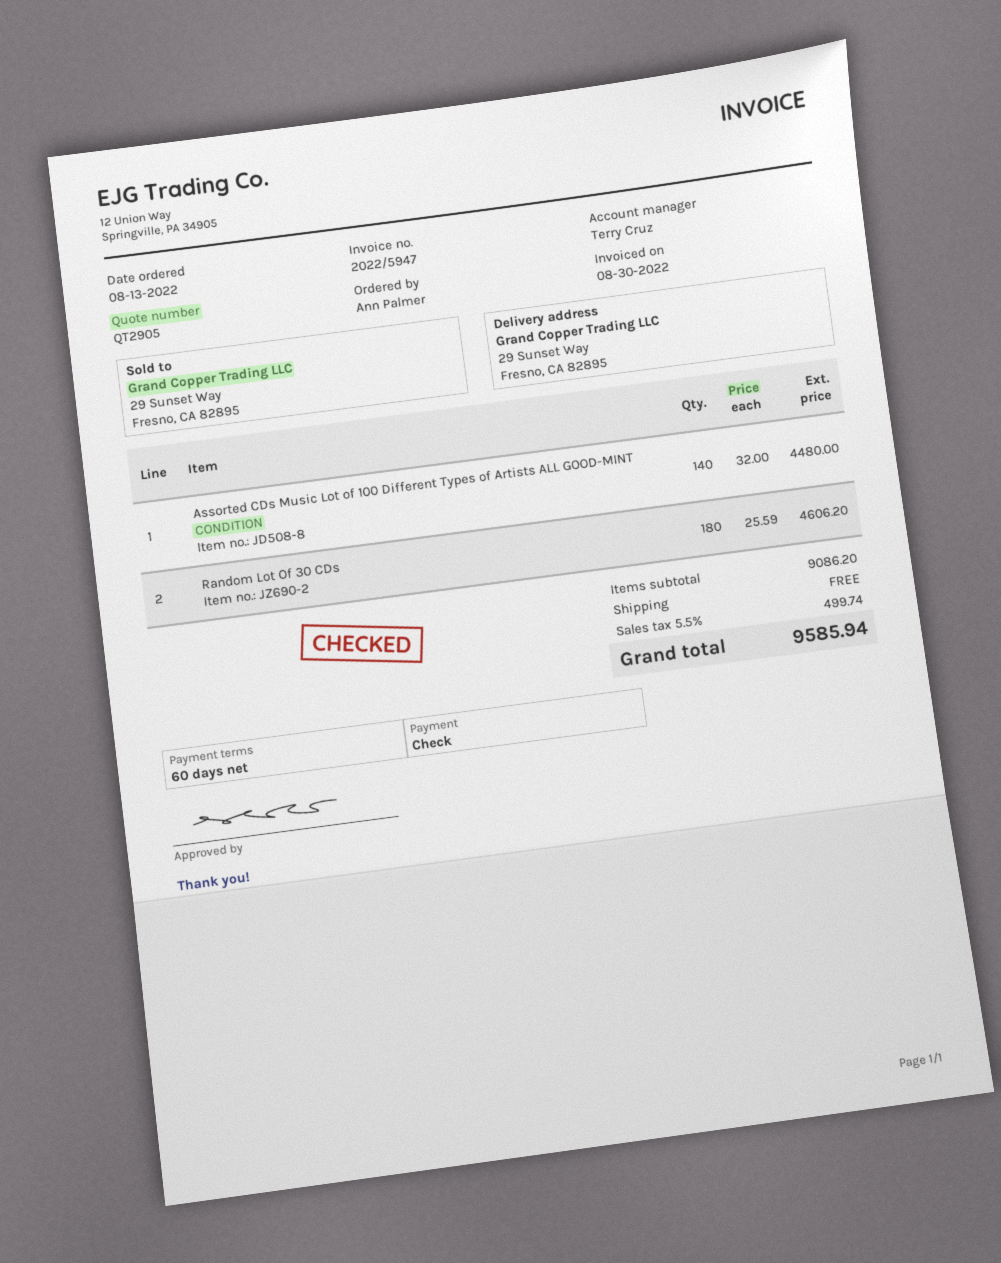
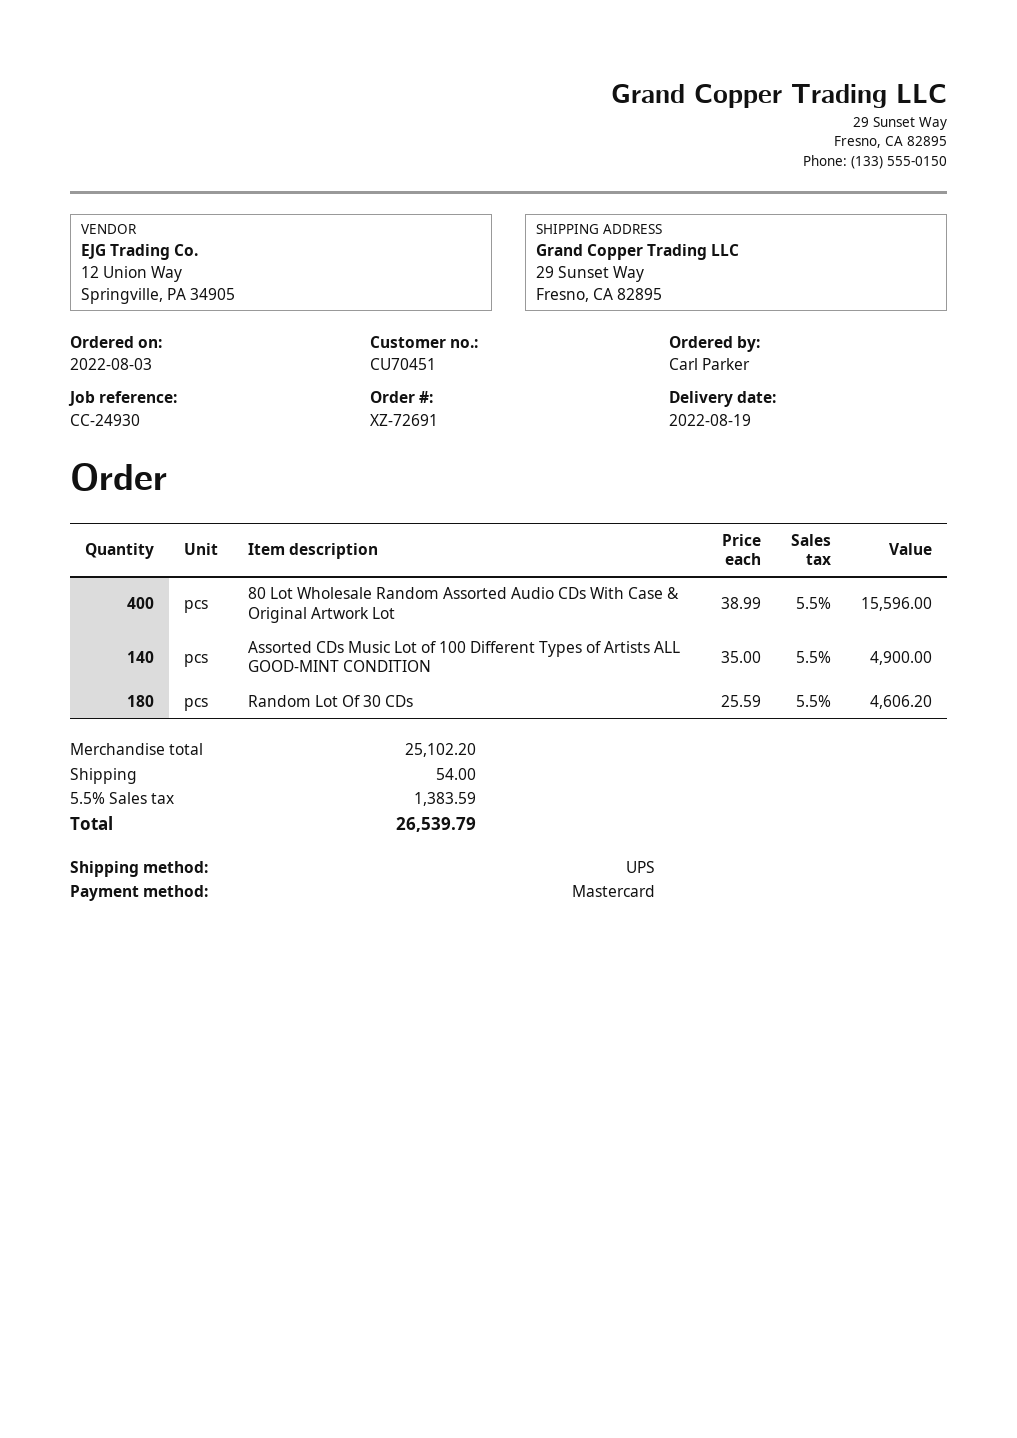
order date: 2022-08-13 -> 2022-08-03
ordered by: Ann Palmer -> Carl Parker
payment method: cheque -> Mastercard
Assorted CDs Music Lot of 100 Different Types of Artists ALL GOOD-MINT CONDITION: 140 x 32.00 = 4480.00 -> 140 x 35.00 = 4900.00
80 Lot Wholesale Random Assorted Audio CDs With Case & Original Artwork Lot: none -> 400 x 38.99 = 15596.00
subtotal: 9086.20 -> 25102.20
shipping: 0.00 -> 54.00
tax: 5.5% = 499.74 -> 5.5% = 1383.59
total: 9585.94 -> 26539.79

